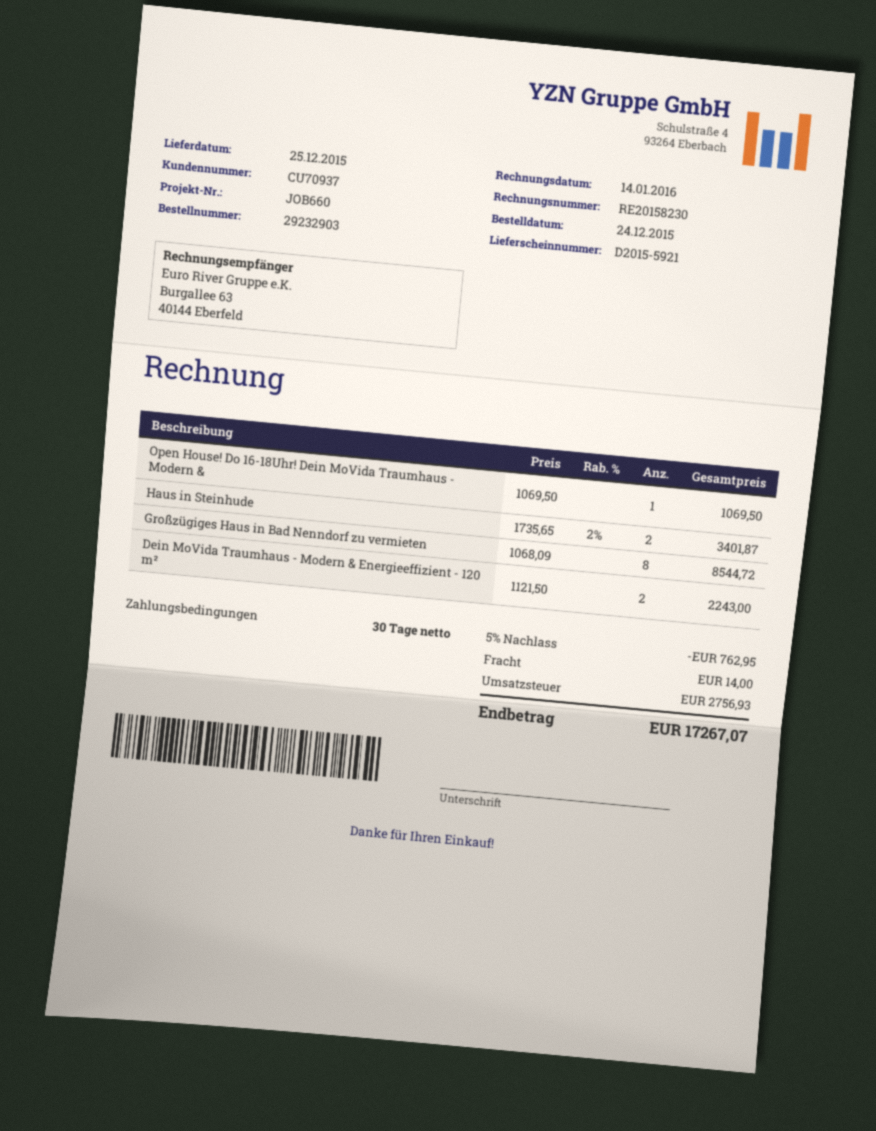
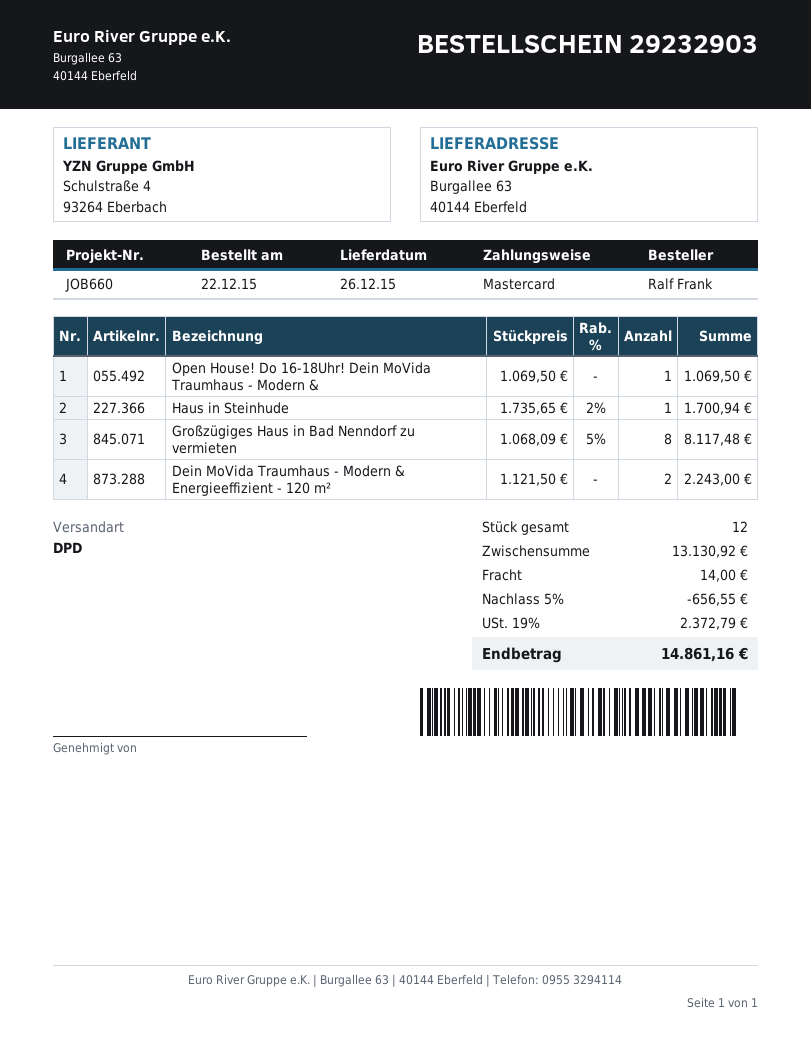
order date: 2015-12-24 -> 2015-12-22
delivery date: 2015-12-25 -> 2015-12-26
Haus in Steinhude: 2 x 1735.65 - 2% = 3401.87 -> 1 x 1735.65 - 2% = 1700.94
Großzügiges Haus in Bad Nenndorf zu vermieten: 8 x 1068.09 = 8544.72 -> 8 x 1068.09 - 5% = 8117.48
discount: 5% = 762.95 -> 5% = 656.55
tax: 2756.93 -> 2372.79
total: 17267.07 -> 14861.16

